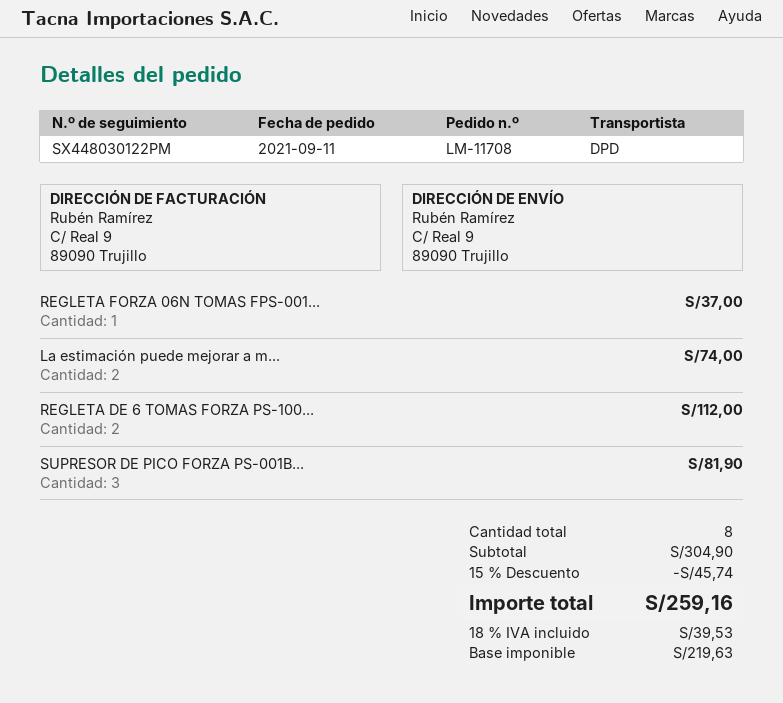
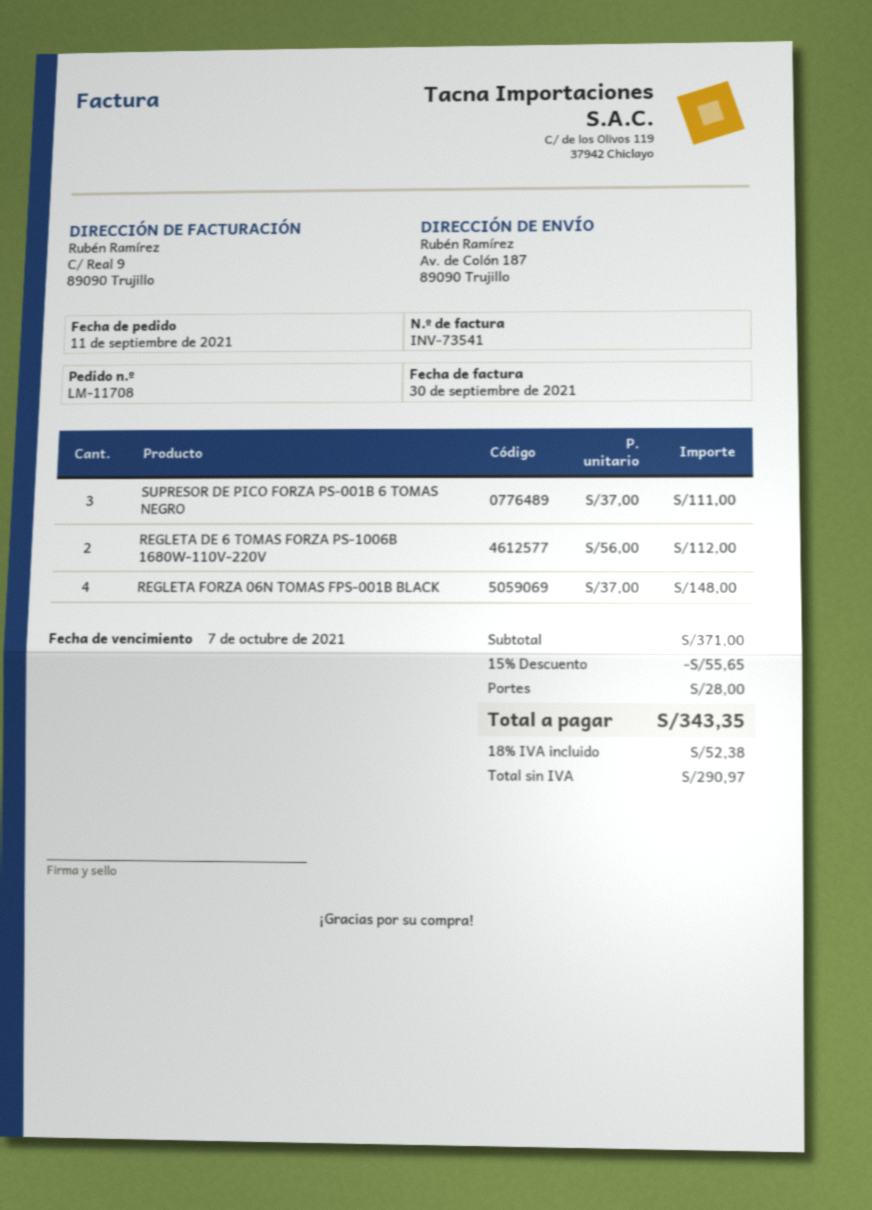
ship to: C/ Real 9, 89090 Trujillo -> Av. de Colón 187, 89090 Trujillo
REGLETA FORZA 06N TOMAS FPS-001...: 1 for 37.00 -> 4 for 148.00
La estimación puede mejorar a m...: 2 for 74.00 -> none
SUPRESOR DE PICO FORZA PS-001B...: 3 for 81.90 -> 3 for 111.00
subtotal: 304.90 -> 371.00
discount: 15% = 45.74 -> 15% = 55.65
shipping: none -> 28.00
net: 219.63 -> 290.97
tax: 18% = 39.53 -> 18% = 52.38
total: 259.16 -> 343.35

